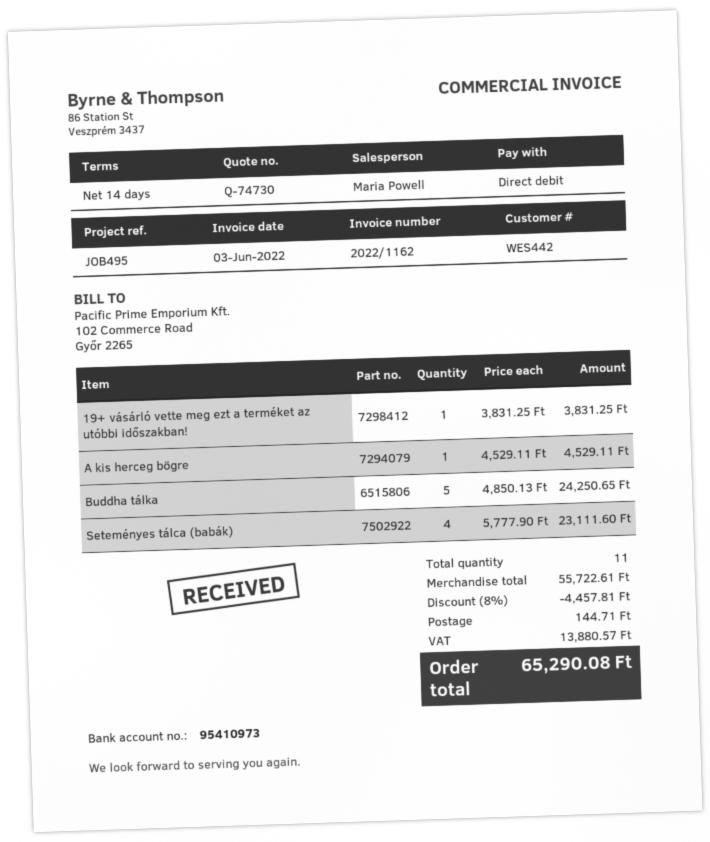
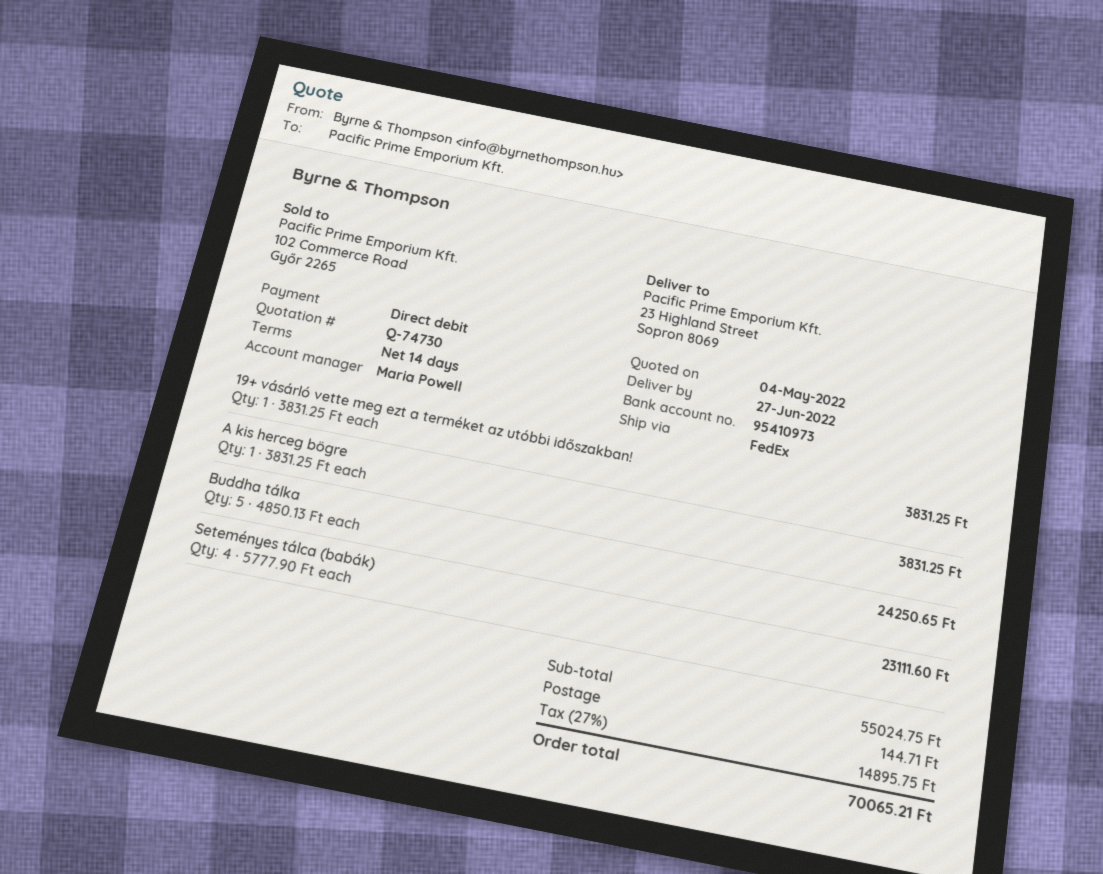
A kis herceg bögre: 1 x 4529.11 = 4529.11 -> 1 x 3831.25 = 3831.25
subtotal: 55722.61 -> 55024.75
discount: 8% = 4457.81 -> none
tax: 13880.57 -> 14895.75
total: 65290.08 -> 70065.21

